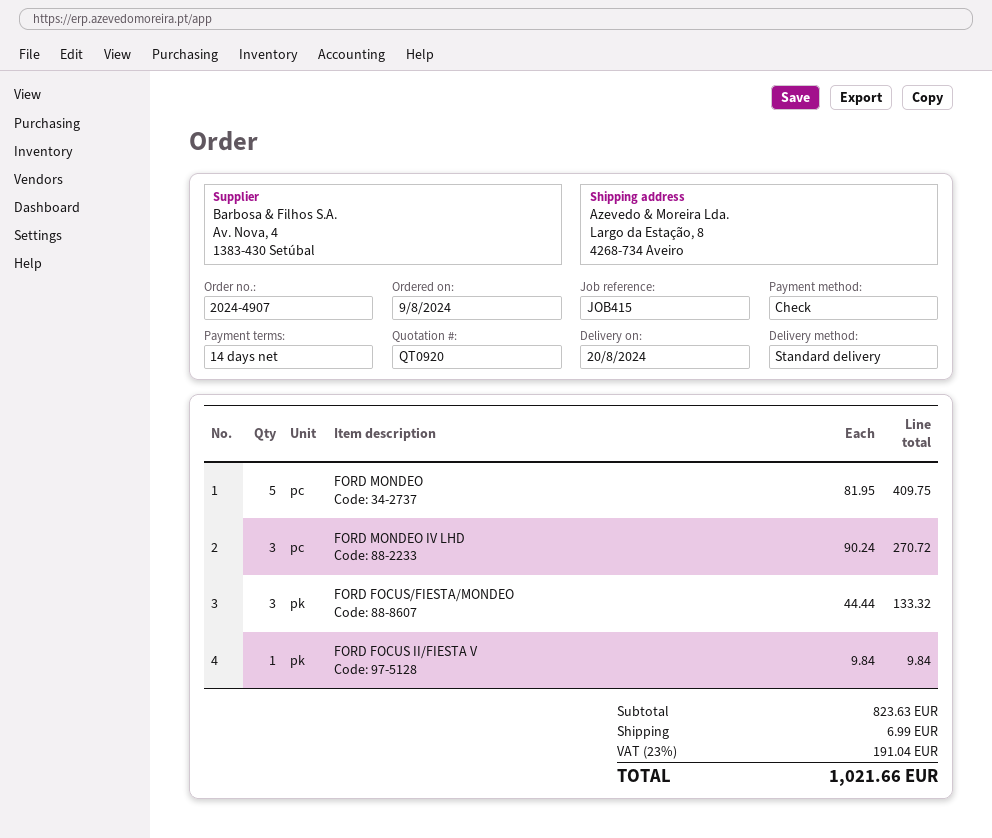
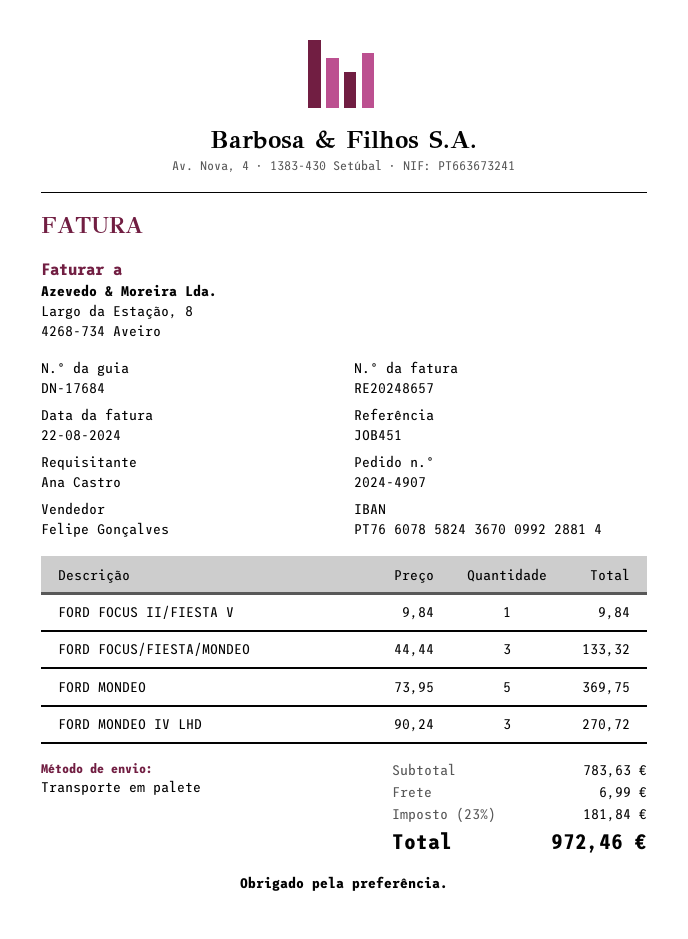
reference: JOB415 -> JOB451
shipping method: standard -> pallet freight
FORD MONDEO: 5 x 81.95 = 409.75 -> 5 x 73.95 = 369.75
subtotal: 823.63 -> 783.63
tax: 23% = 191.04 -> 23% = 181.84
total: 1021.66 -> 972.46

